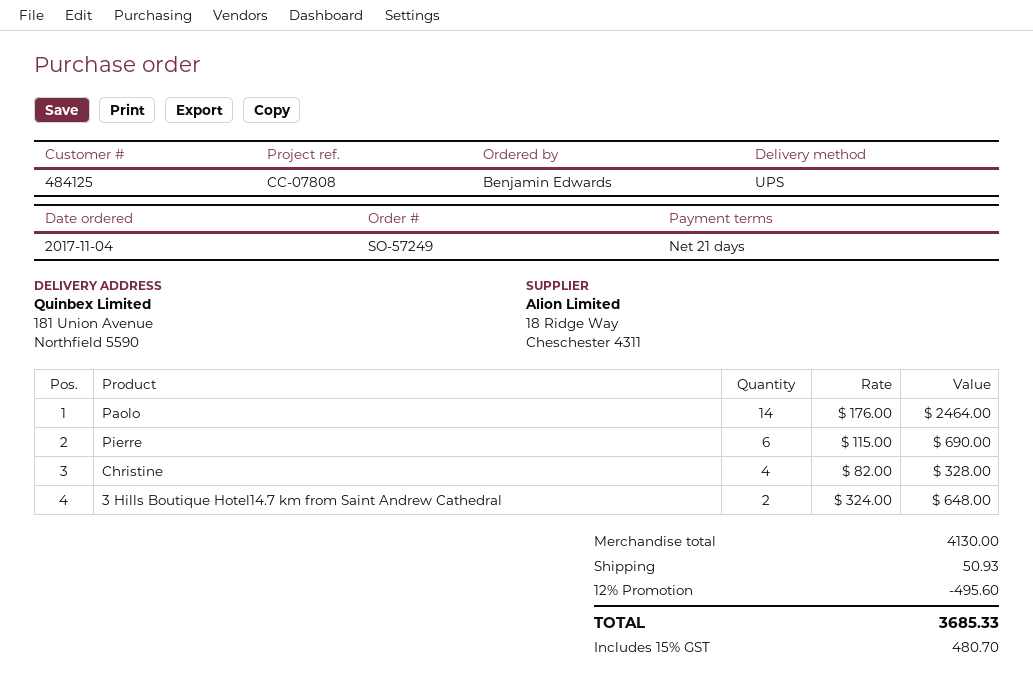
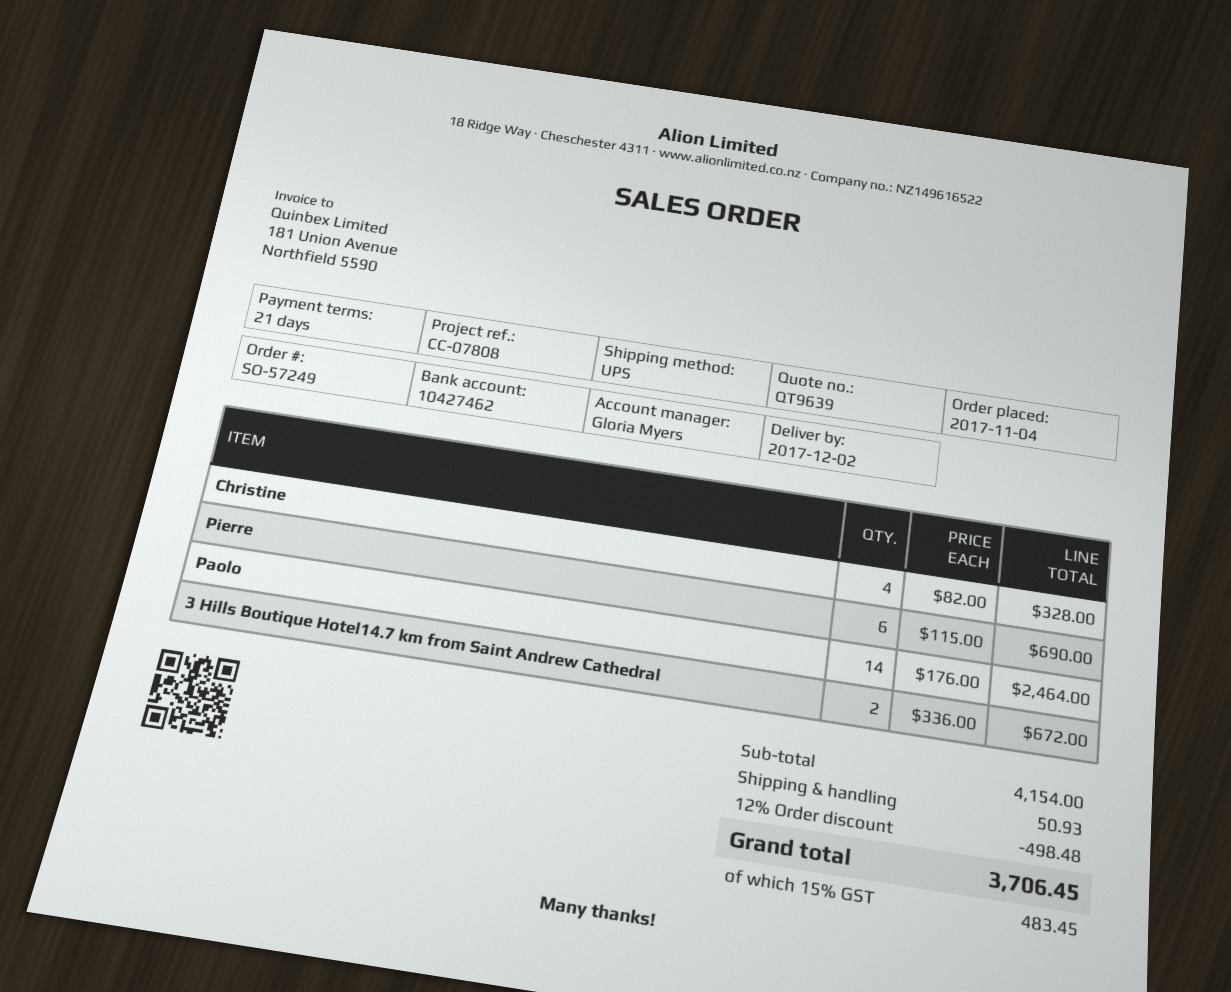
3 Hills Boutique Hotel14.7 km from Saint Andrew Cathedral: 2 x 324.00 = 648.00 -> 2 x 336.00 = 672.00
subtotal: 4130.00 -> 4154.00
discount: 12% = 495.60 -> 12% = 498.48
tax: 15% = 480.70 -> 15% = 483.45
total: 3685.33 -> 3706.45

